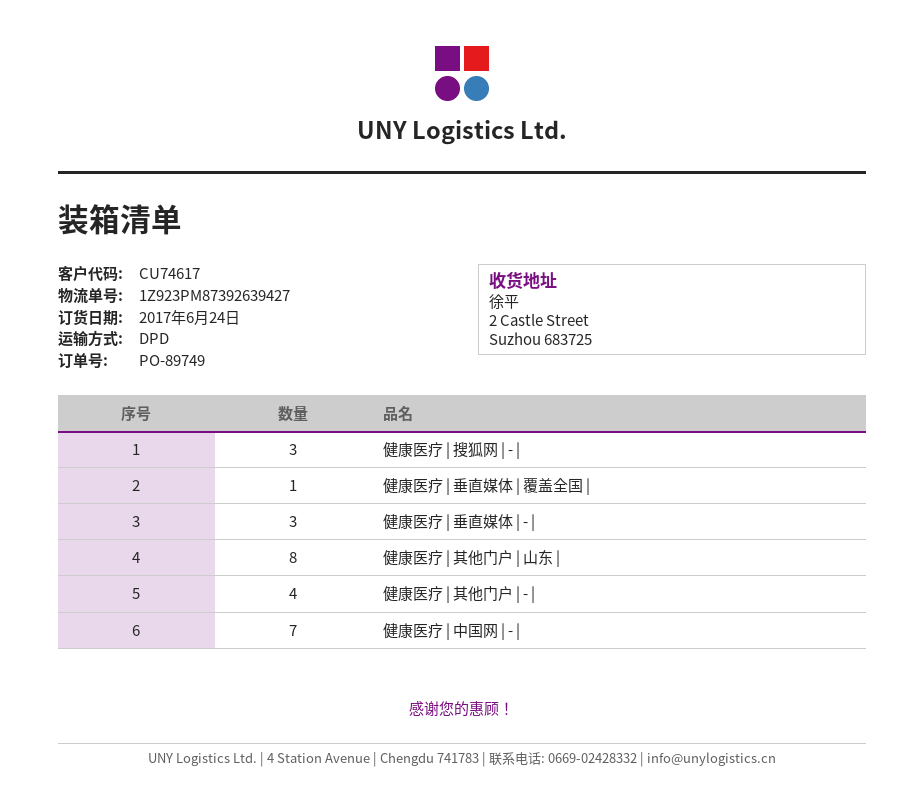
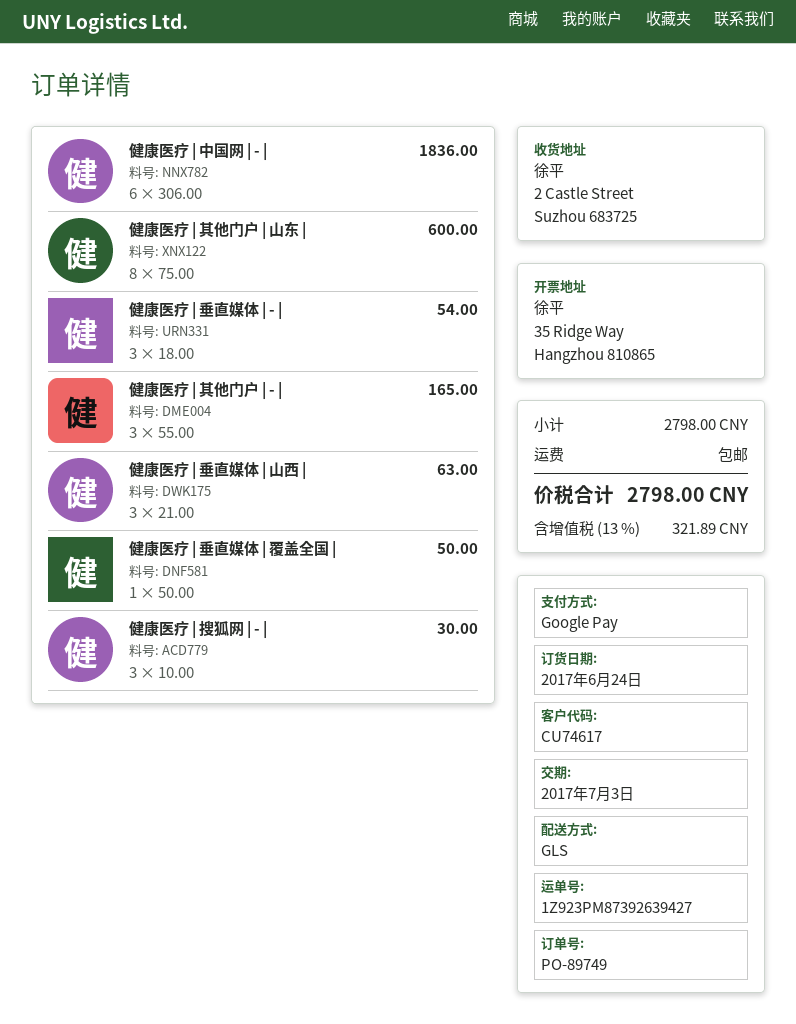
shipping method: DPD -> GLS
健康医疗 | 其他门户 | - |: 4 -> 3
健康医疗 | 中国网 | - |: 7 -> 6
健康医疗 | 垂直媒体 | 山西 |: none -> 3

